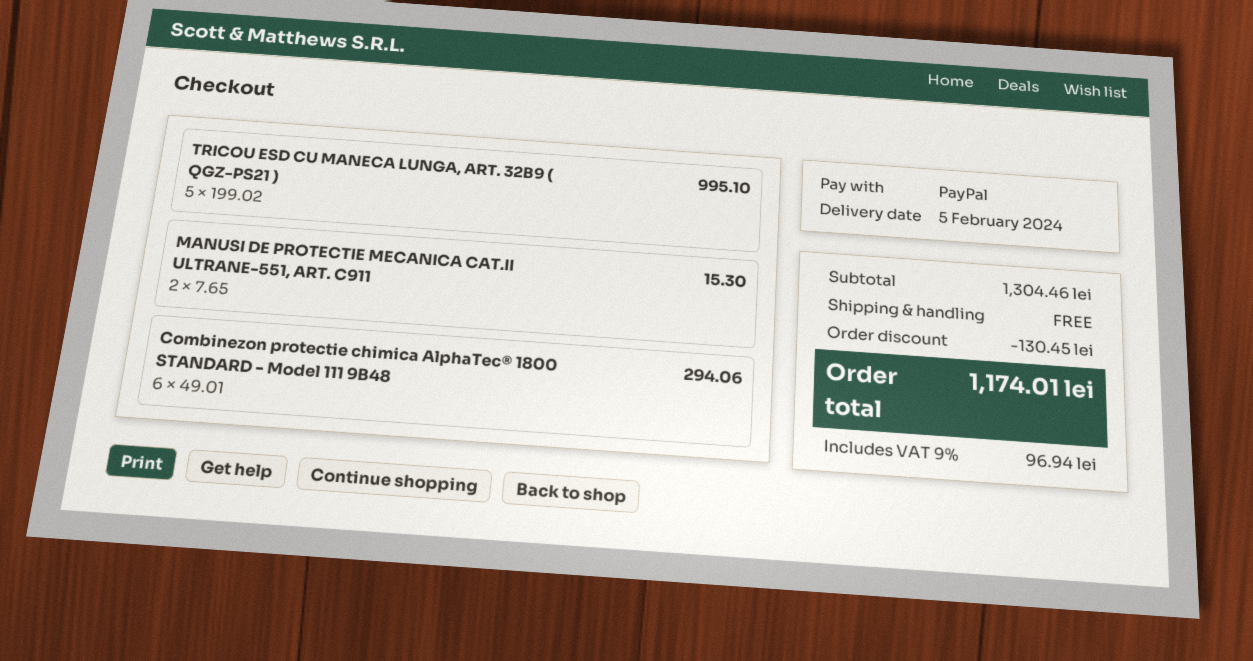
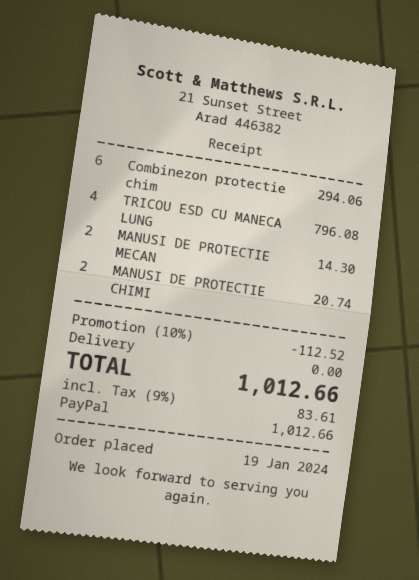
TRICOU ESD CU MANECA LUNGA, ART. 32B9 ( QGZ-PS21 ): 5 for 995.10 -> 4 for 796.08
MANUSI DE PROTECTIE MECANICA CAT.II ULTRANE-551, ART. C911: 2 for 15.30 -> 2 for 14.30
MANUSI DE PROTECTIE CHIMI: none -> 2 for 20.74
discount: 130.45 -> 112.52
tax: 9% = 96.94 -> 9% = 83.61
total: 1174.01 -> 1012.66

